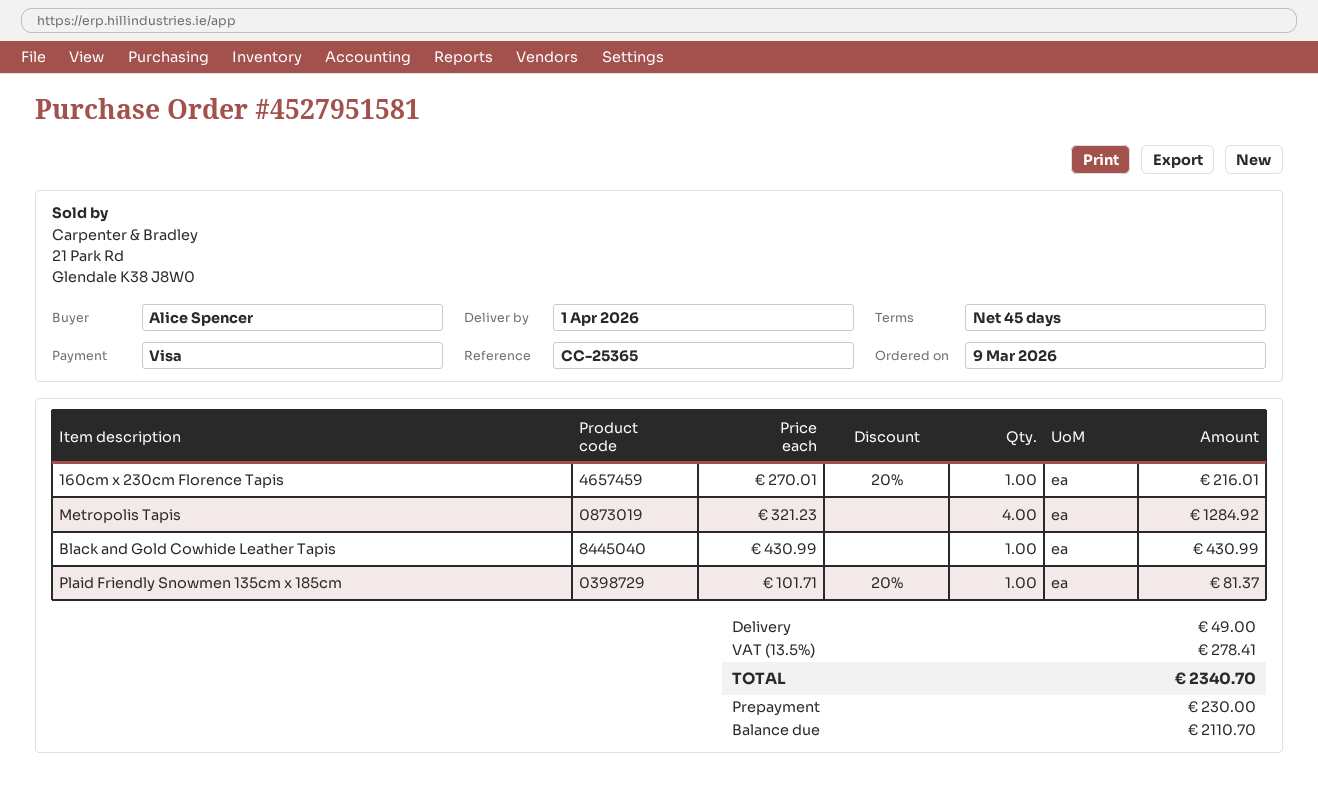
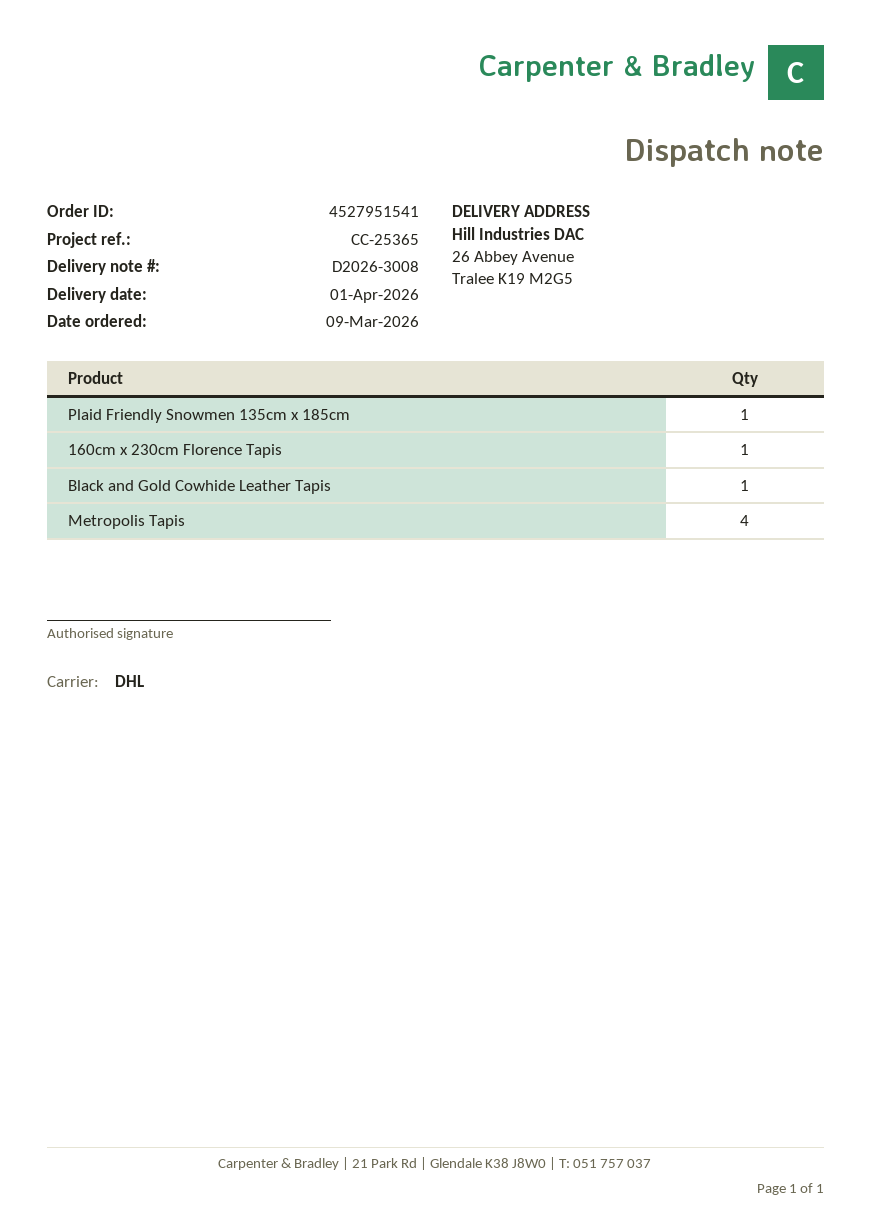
order number: 4527951581 -> 4527951541

